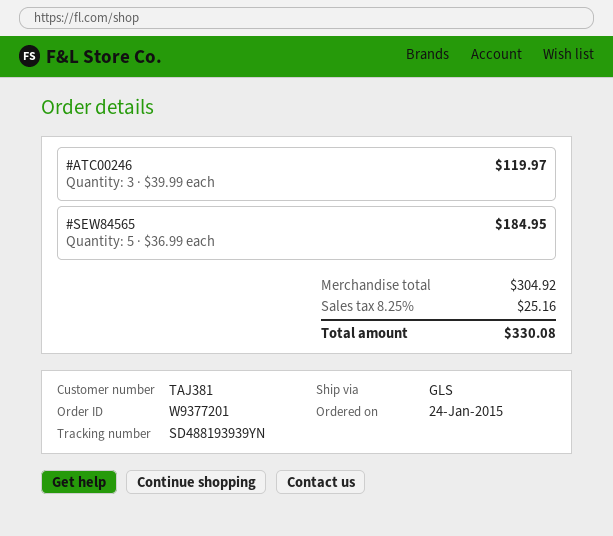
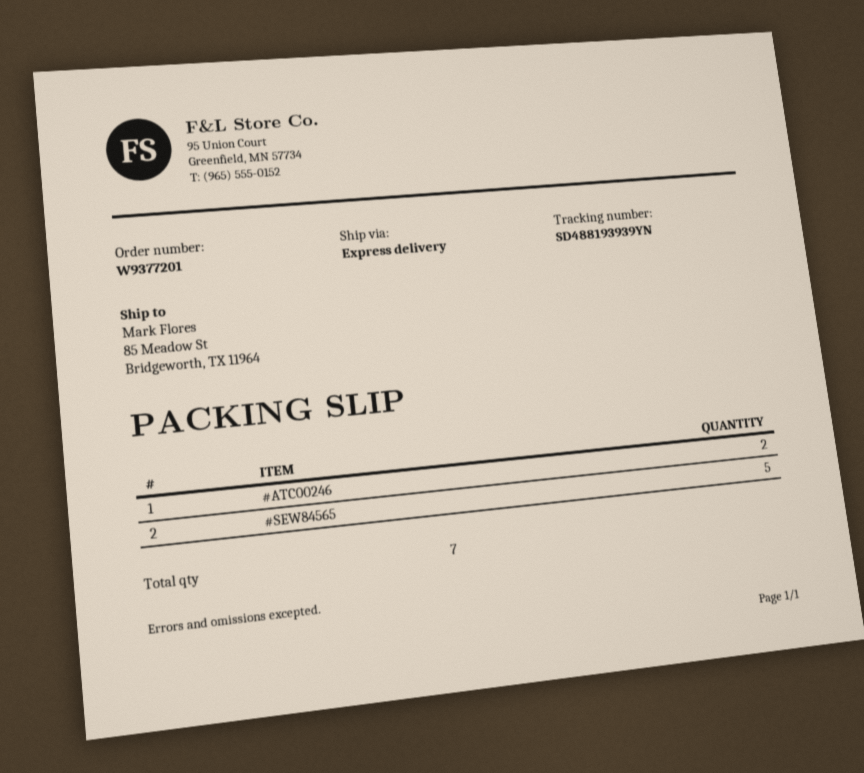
shipping method: GLS -> express
#ATC00246: 3 -> 2

